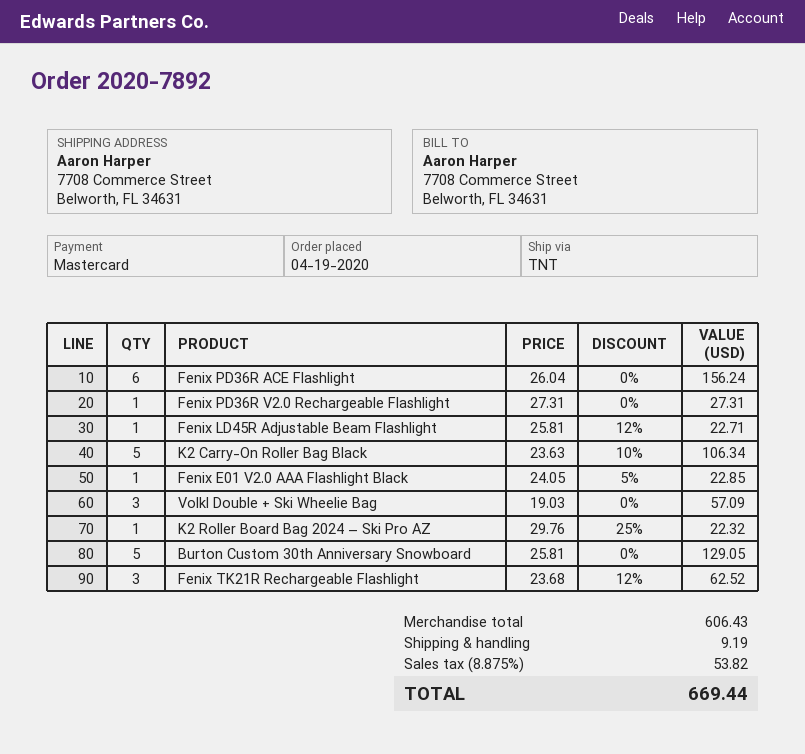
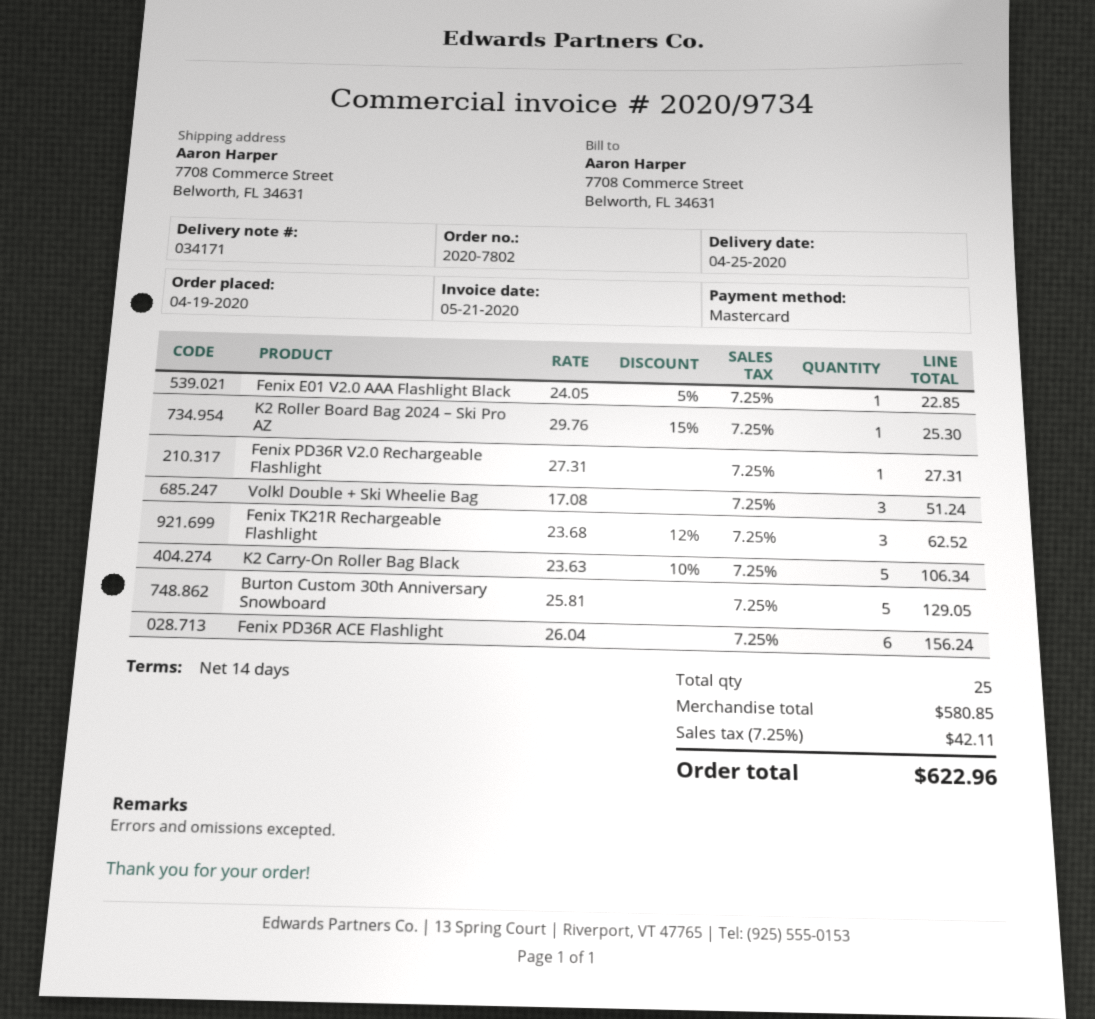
order number: 2020-7892 -> 2020-7802
Fenix LD45R Adjustable Beam Flashlight: 1 x 25.81 - 12% = 22.71 -> none
Volkl Double + Ski Wheelie Bag: 3 x 19.03 = 57.09 -> 3 x 17.08 = 51.24
K2 Roller Board Bag 2024 – Ski Pro AZ: 1 x 29.76 - 25% = 22.32 -> 1 x 29.76 - 15% = 25.30
subtotal: 606.43 -> 580.85
shipping: 9.19 -> none
tax: 8.875% = 53.82 -> 7.25% = 42.11
total: 669.44 -> 622.96

